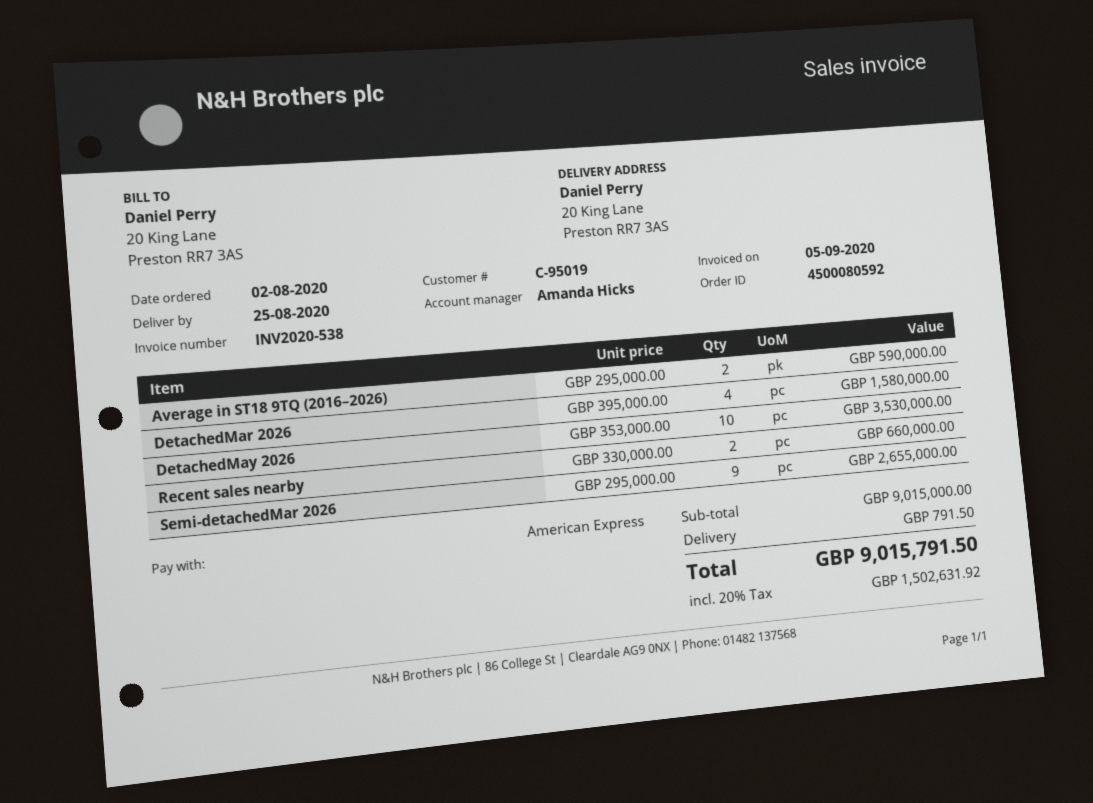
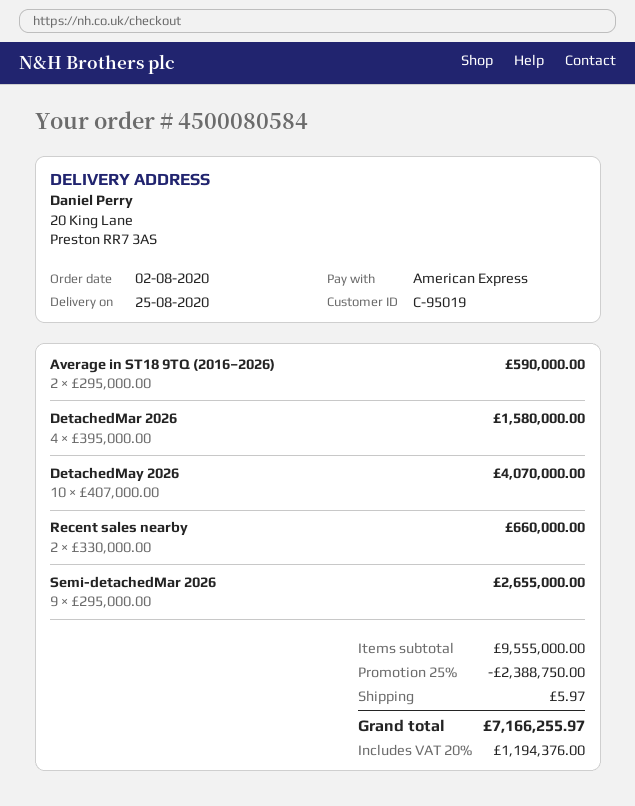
order number: 4500080592 -> 4500080584
DetachedMay 2026: 10 x 353000.00 = 3530000.00 -> 10 x 407000.00 = 4070000.00
subtotal: 9015000.00 -> 9555000.00
discount: none -> 25% = 2388750.00
shipping: 791.50 -> 5.97
tax: 20% = 1502631.92 -> 20% = 1194376.00
total: 9015791.50 -> 7166255.97

